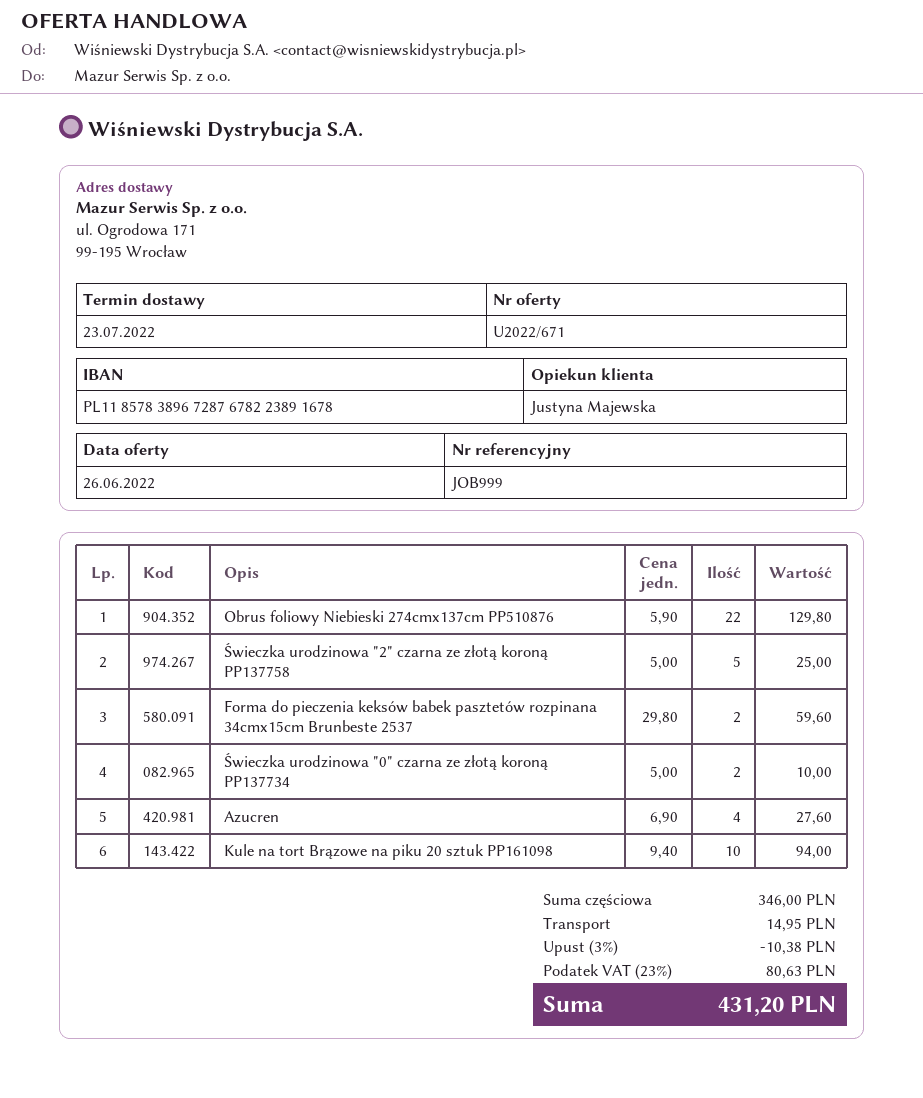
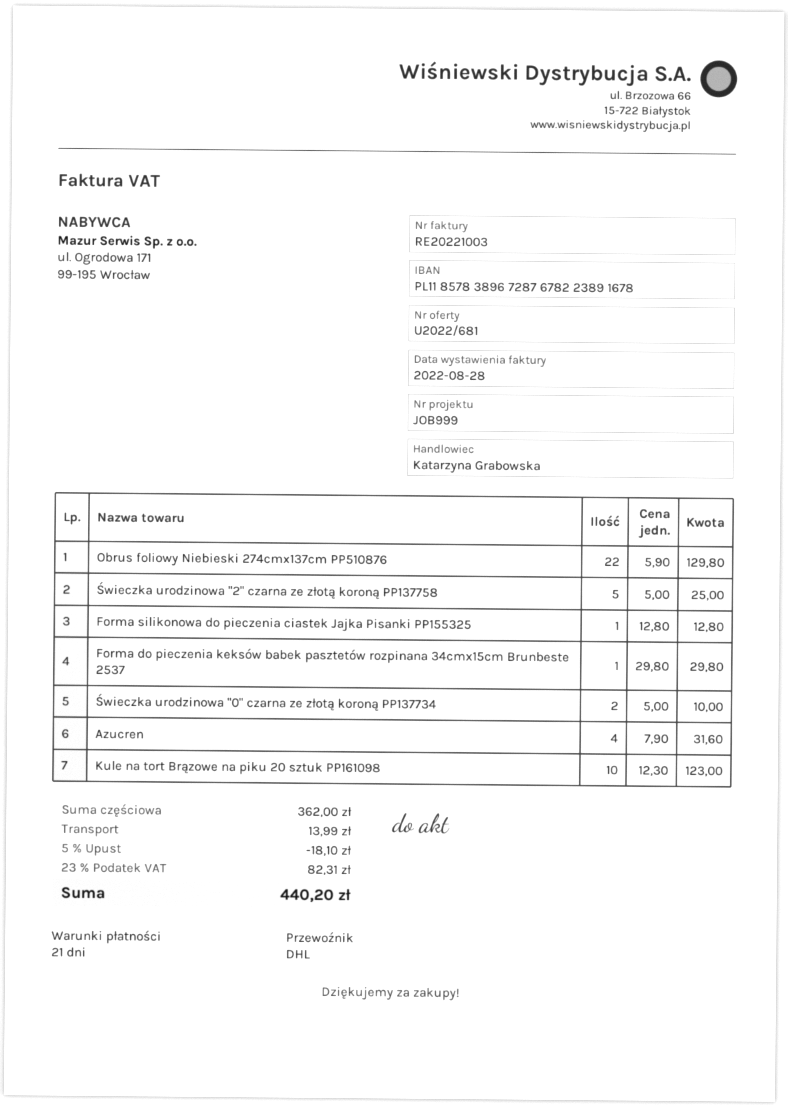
quote number: U2022/671 -> U2022/681
sales rep: Justyna Majewska -> Katarzyna Grabowska
Forma do pieczenia keksów babek pasztetów rozpinana 34cmx15cm Brunbeste 2537: 2 x 29.80 = 59.60 -> 1 x 29.80 = 29.80
Azucren: 4 x 6.90 = 27.60 -> 4 x 7.90 = 31.60
Kule na tort Brązowe na piku 20 sztuk PP161098: 10 x 9.40 = 94.00 -> 10 x 12.30 = 123.00
Forma silikonowa do pieczenia ciastek Jajka Pisanki PP155325: none -> 1 x 12.80 = 12.80
subtotal: 346.00 -> 362.00
discount: 3% = 10.38 -> 5% = 18.10
shipping: 14.95 -> 13.99
tax: 23% = 80.63 -> 23% = 82.31
total: 431.20 -> 440.20

